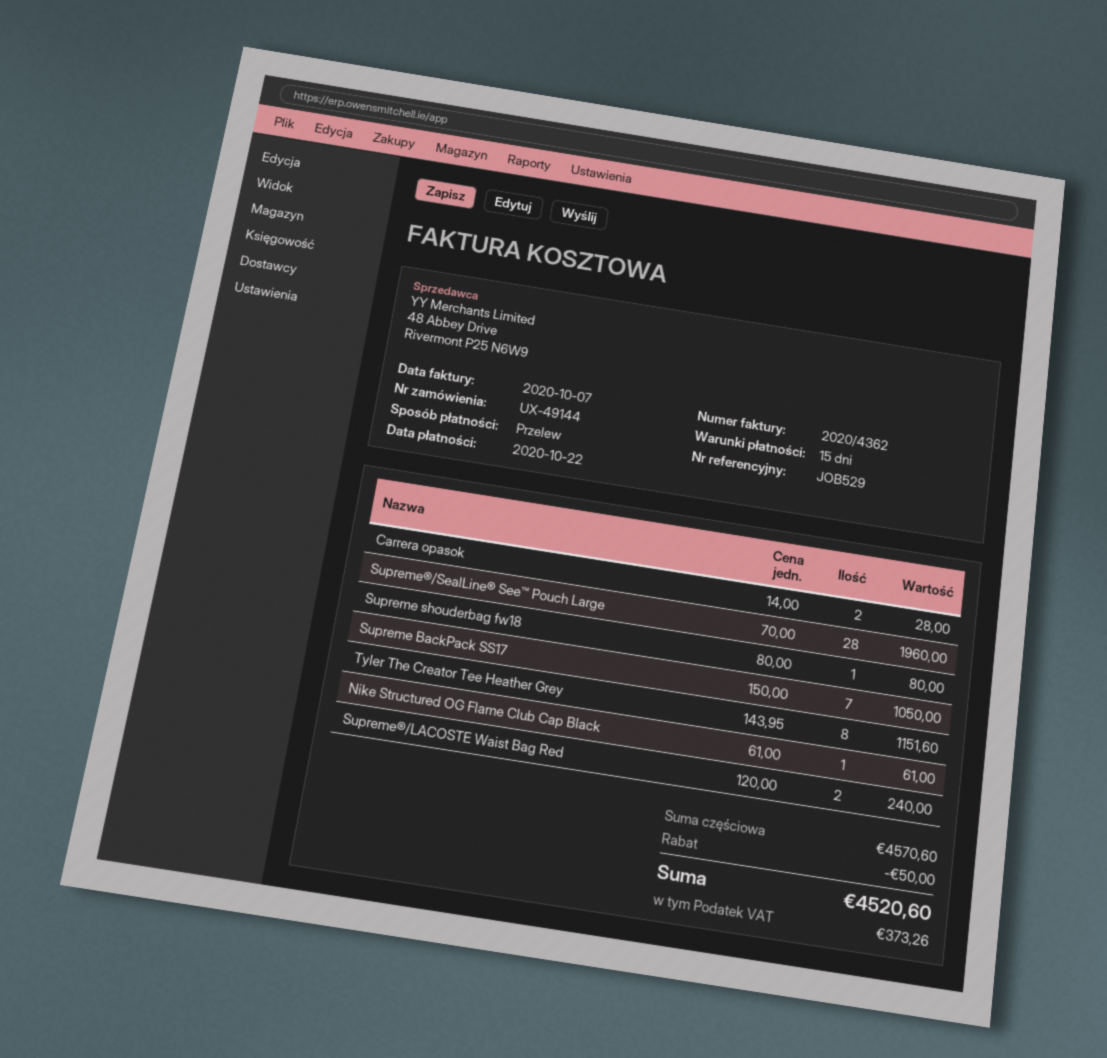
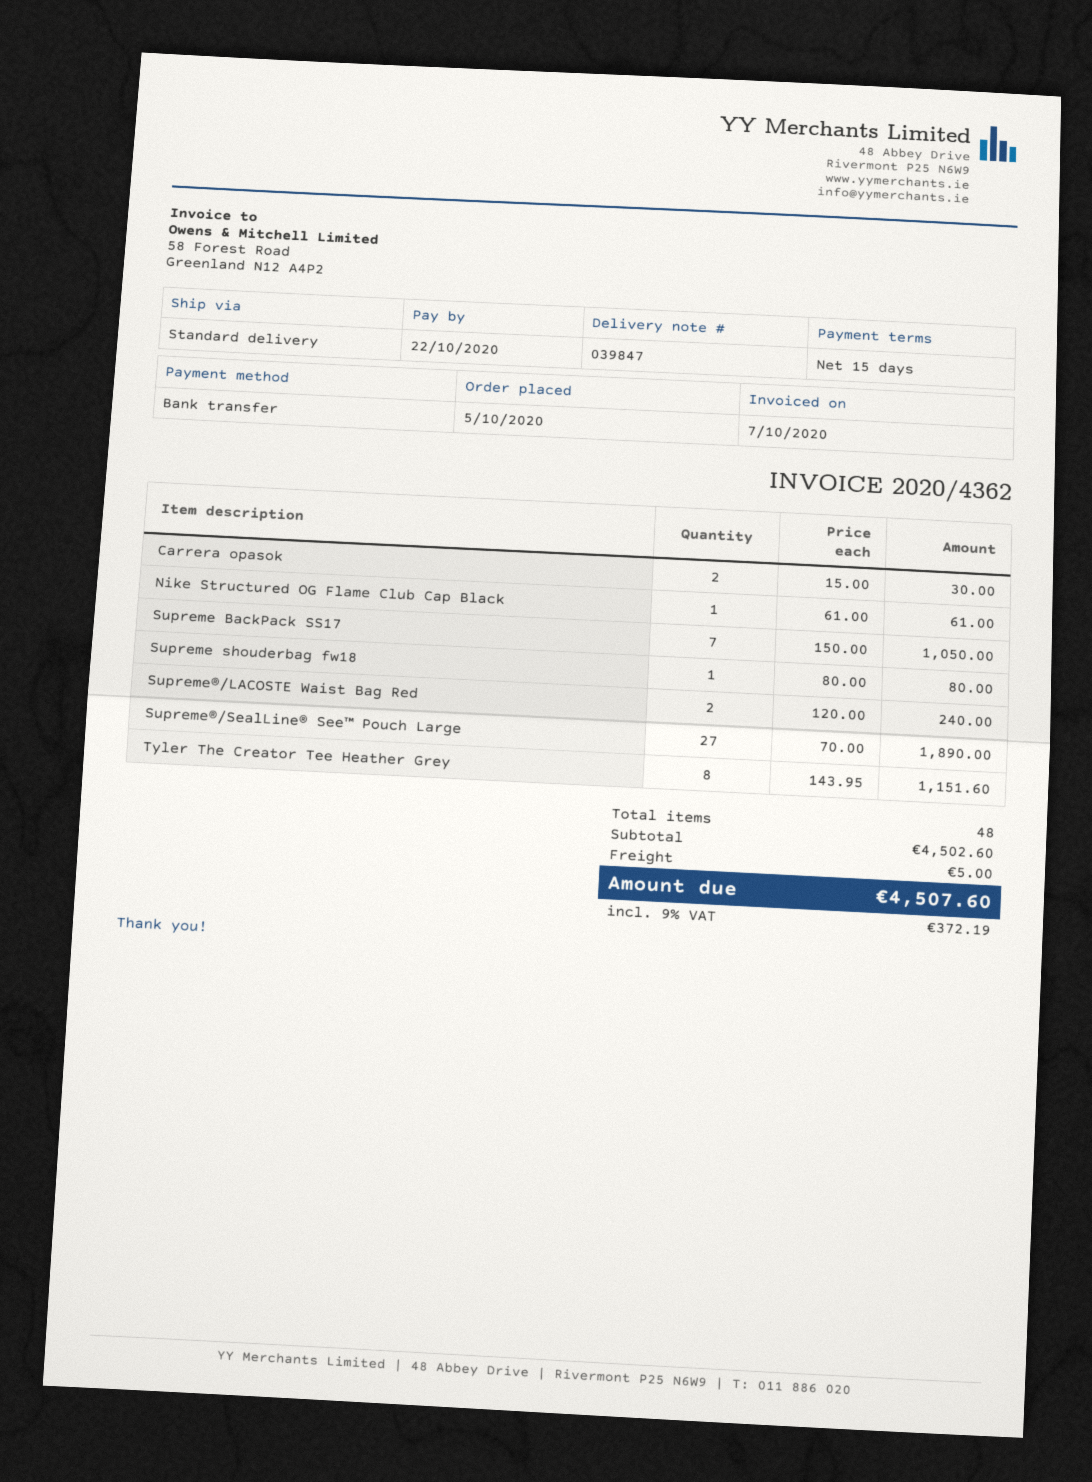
Carrera opasok: 2 x 14.00 = 28.00 -> 2 x 15.00 = 30.00
Supreme®/SealLine® See™ Pouch Large: 28 x 70.00 = 1960.00 -> 27 x 70.00 = 1890.00
subtotal: 4570.60 -> 4502.60
discount: 50.00 -> none
shipping: none -> 5.00
tax: 373.26 -> 372.19
total: 4520.60 -> 4507.60

